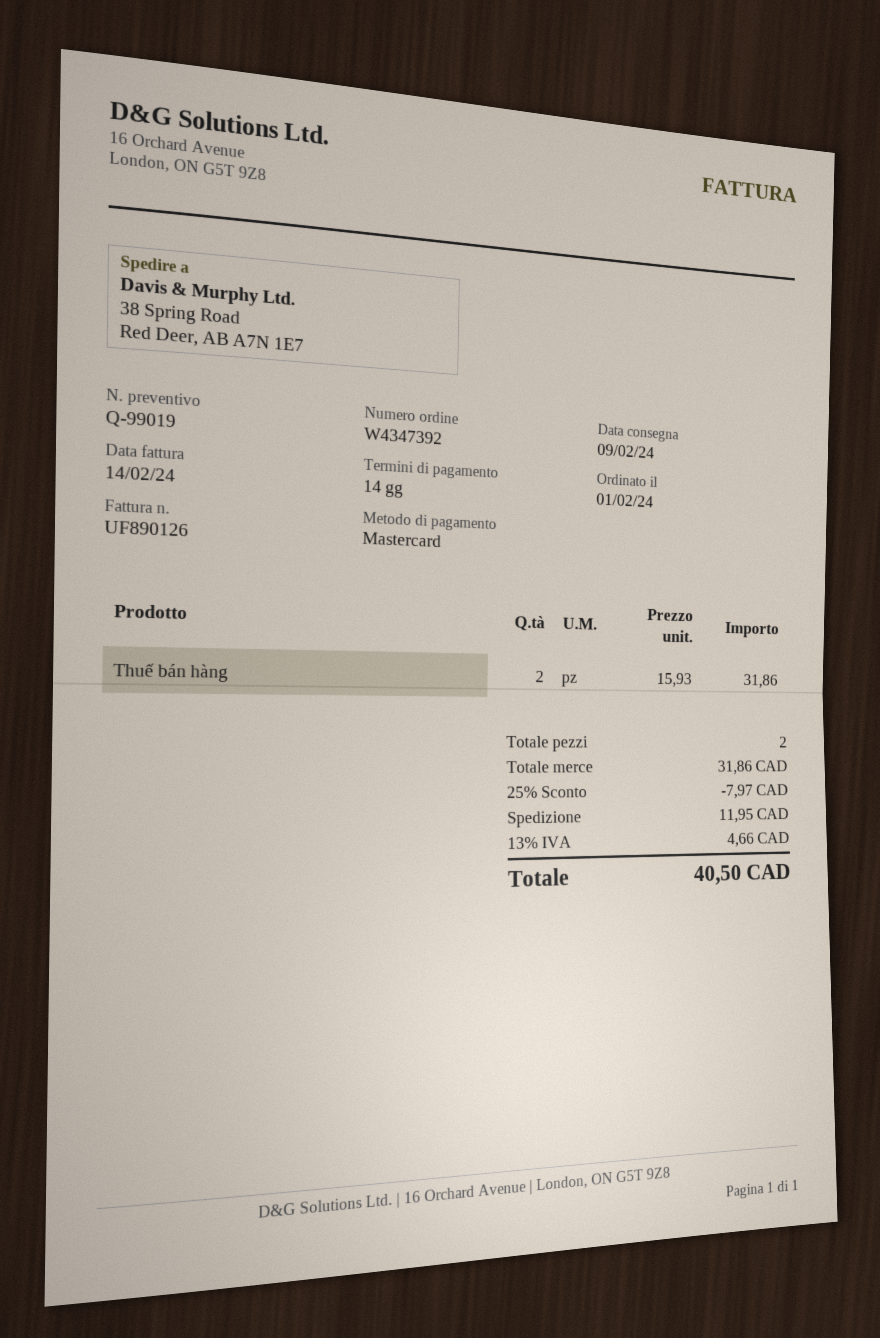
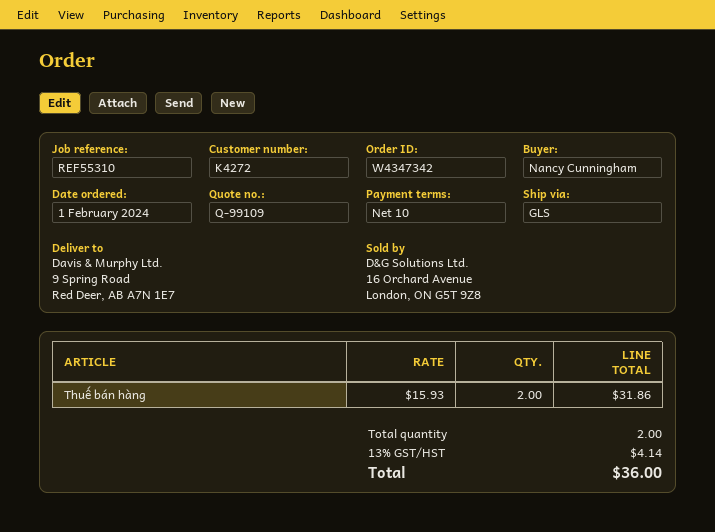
quote number: Q-99019 -> Q-99109
order number: W4347392 -> W4347342
payment terms: 14 days -> 10 days
ship to: 38 Spring Road, Red Deer, AB A7N 1E7 -> 9 Spring Road, Red Deer, AB A7N 1E7
discount: 25% = 7.97 -> none
shipping: 11.95 -> none
tax: 13% = 4.66 -> 13% = 4.14
total: 40.50 -> 36.00

